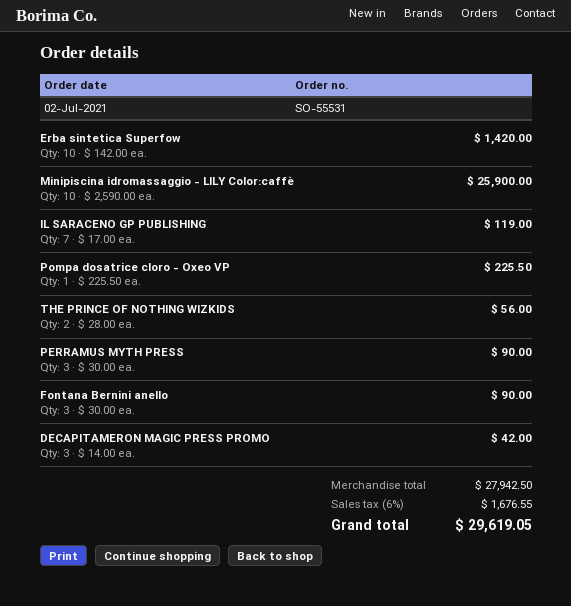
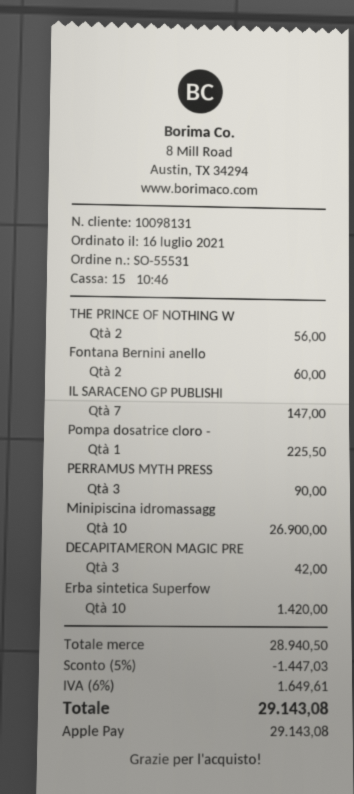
order date: 2021-07-02 -> 2021-07-16
Minipiscina idromassaggio - LILY Color:caffè: 10 for 25900.00 -> 10 for 26900.00
IL SARACENO GP PUBLISHING: 7 for 119.00 -> 7 for 147.00
Fontana Bernini anello: 3 for 90.00 -> 2 for 60.00
subtotal: 27942.50 -> 28940.50
discount: none -> 5% = 1447.03
tax: 6% = 1676.55 -> 6% = 1649.61
total: 29619.05 -> 29143.08

